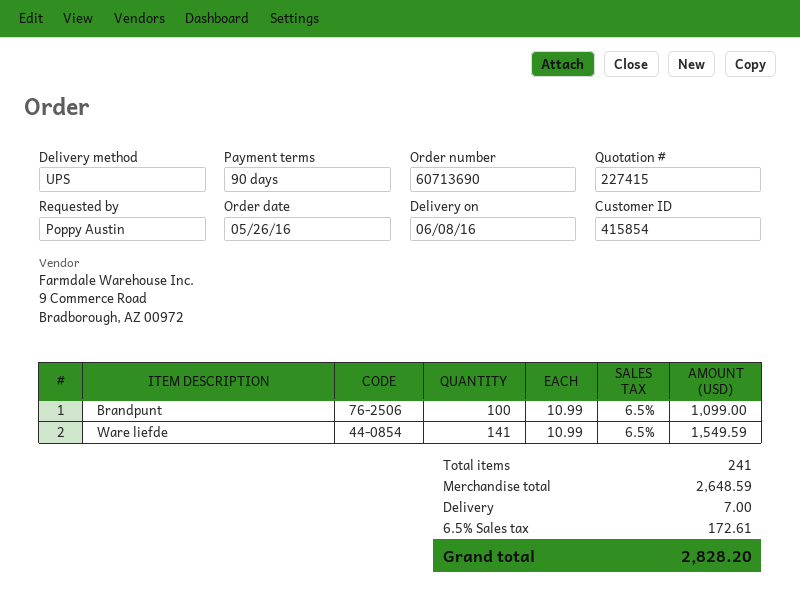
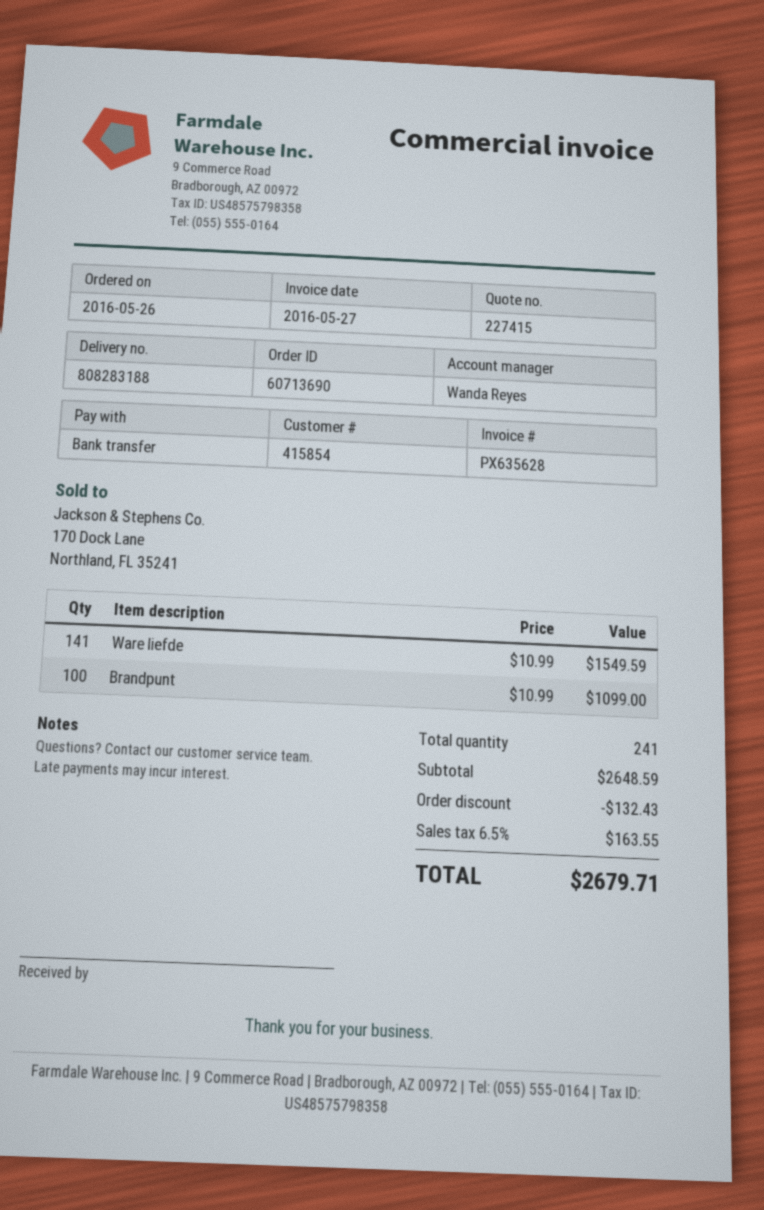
discount: none -> 132.43
shipping: 7.00 -> none
tax: 6.5% = 172.61 -> 6.5% = 163.55
total: 2828.20 -> 2679.71

